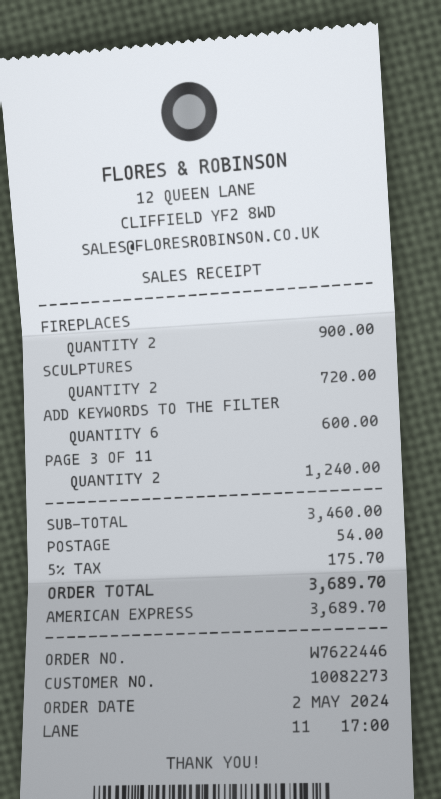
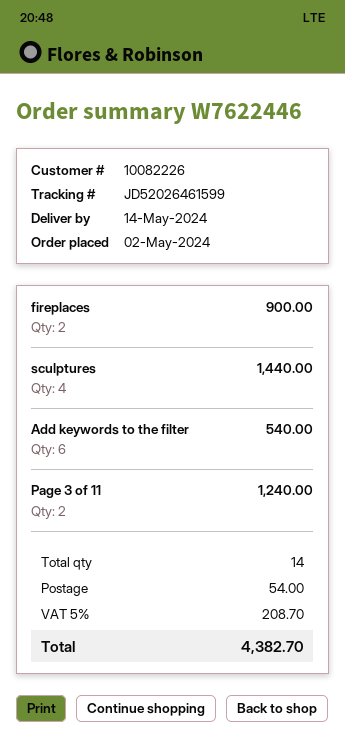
customer number: 10082273 -> 10082226
SCULPTURES: 2 for 720.00 -> 4 for 1440.00
ADD KEYWORDS TO THE FILTER: 6 for 600.00 -> 6 for 540.00
tax: 5% = 175.70 -> 5% = 208.70
total: 3689.70 -> 4382.70

